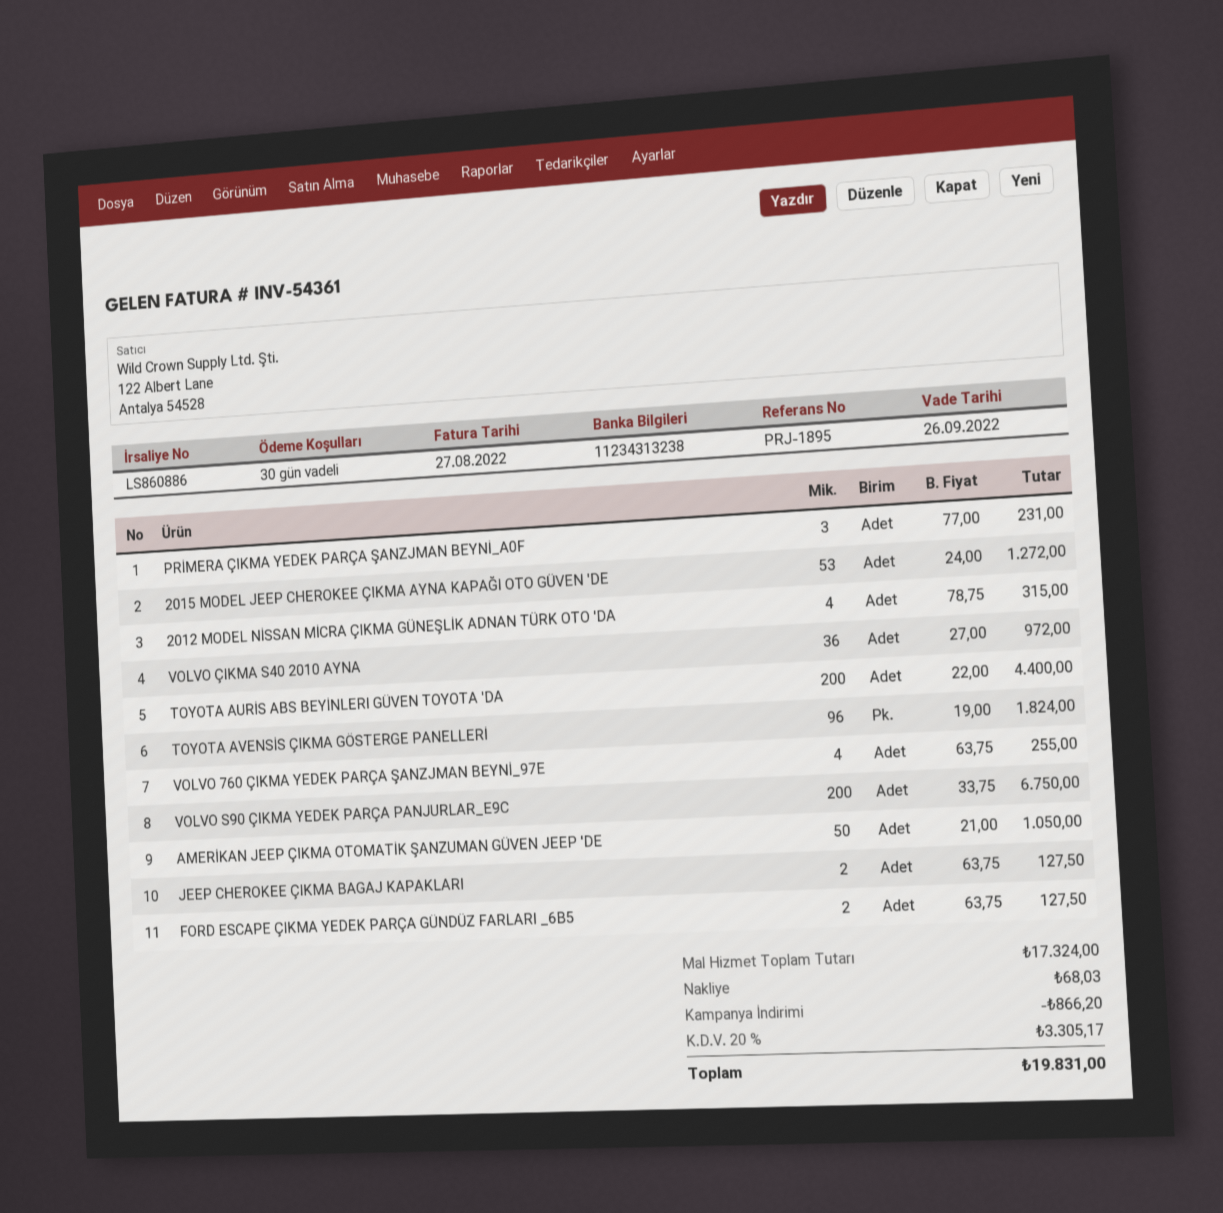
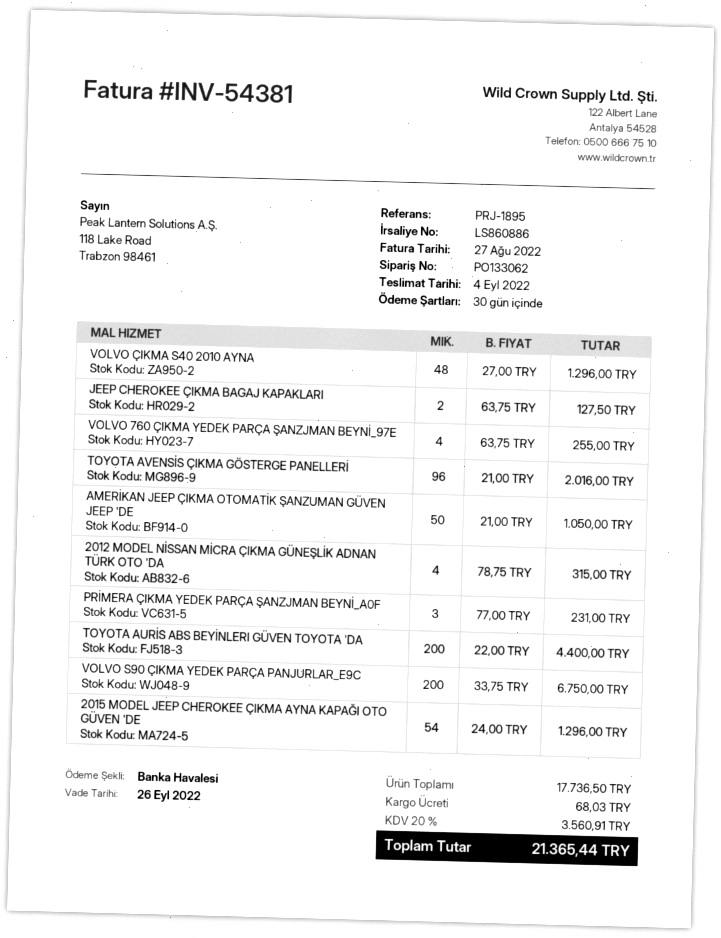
invoice number: INV-54361 -> INV-54381
2015 MODEL JEEP CHEROKEE ÇIKMA AYNA KAPAĞI OTO GÜVEN 'DE: 53 x 24.00 = 1272.00 -> 54 x 24.00 = 1296.00
VOLVO ÇIKMA S40 2010 AYNA: 36 x 27.00 = 972.00 -> 48 x 27.00 = 1296.00
TOYOTA AVENSİS ÇIKMA GÖSTERGE PANELLERİ: 96 x 19.00 = 1824.00 -> 96 x 21.00 = 2016.00
FORD ESCAPE ÇIKMA YEDEK PARÇA GÜNDÜZ FARLARI _6B5: 2 x 63.75 = 127.50 -> none
subtotal: 17324.00 -> 17736.50
discount: 866.20 -> none
tax: 20% = 3305.17 -> 20% = 3560.91
total: 19831.00 -> 21365.44

